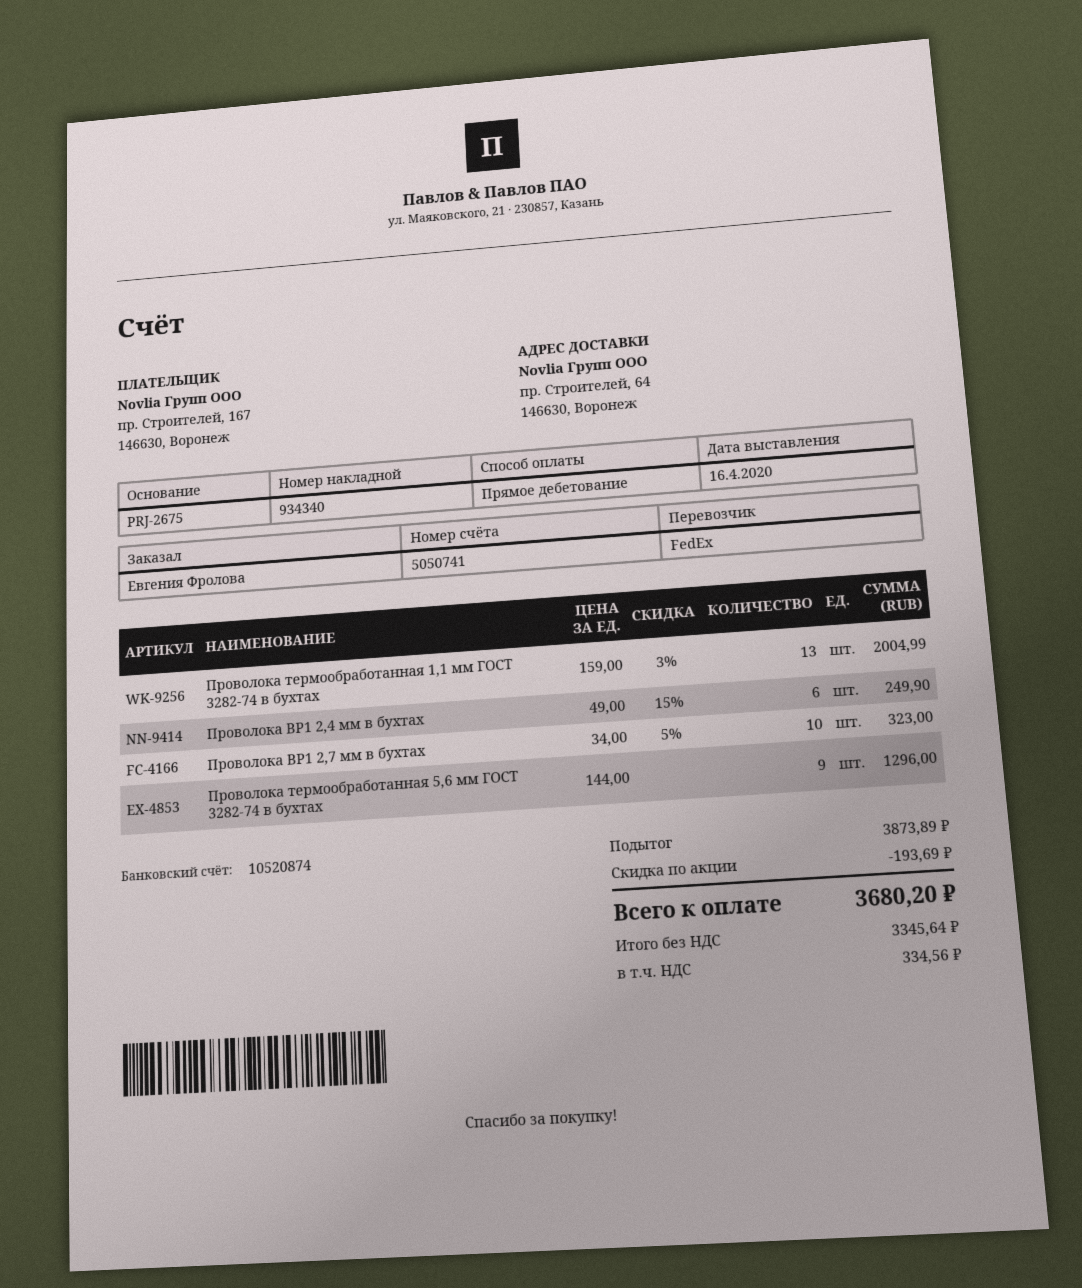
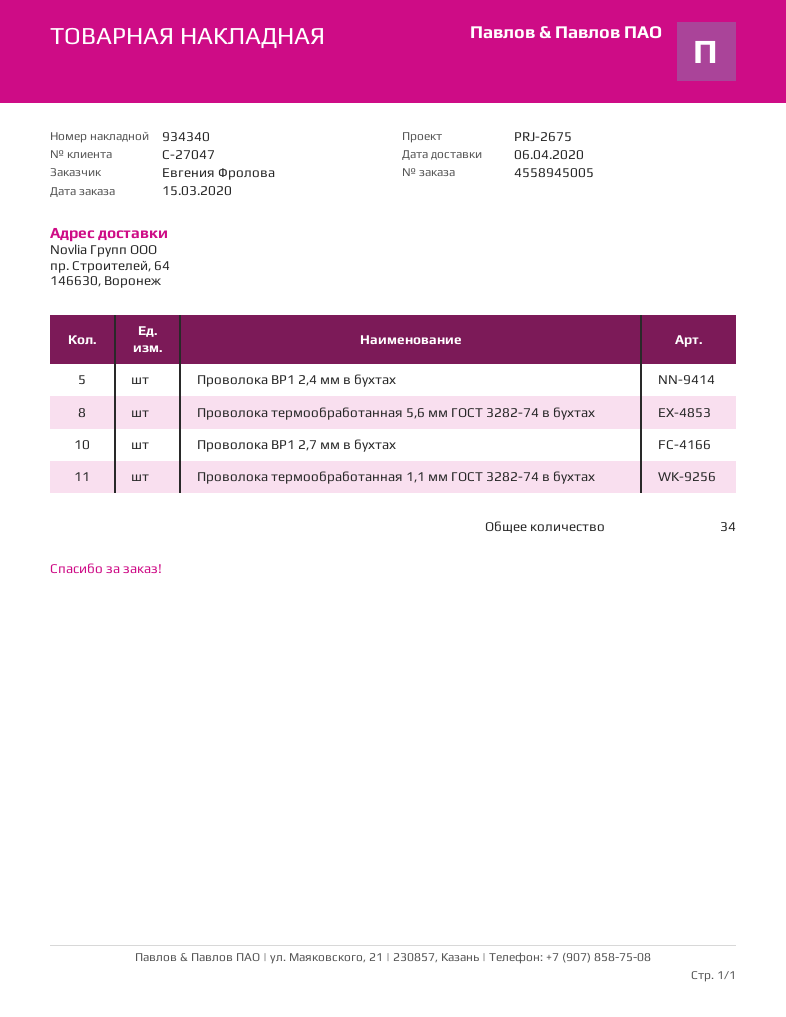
Проволока термообработанная 1,1 мм ГОСТ 3282-74 в бухтах: 13 -> 11
Проволока ВР1 2,4 мм в бухтах: 6 -> 5
Проволока термообработанная 5,6 мм ГОСТ 3282-74 в бухтах: 9 -> 8

